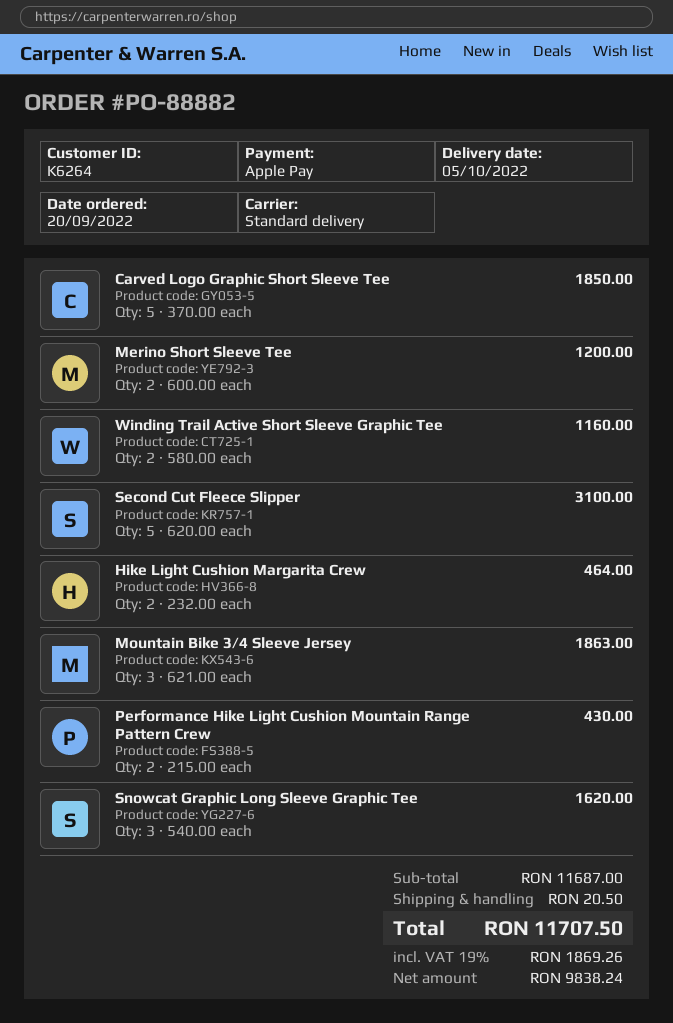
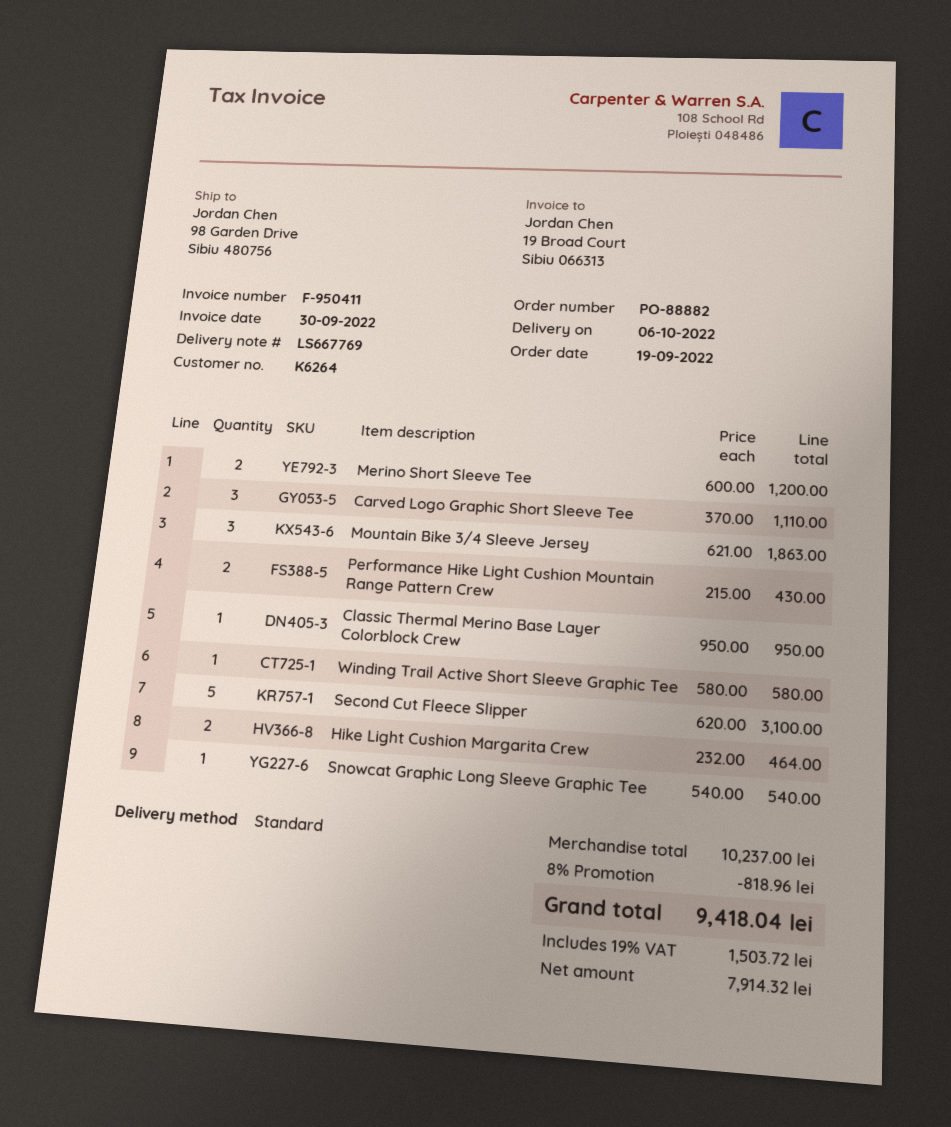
order date: 2022-09-20 -> 2022-09-19
delivery date: 2022-10-05 -> 2022-10-06
Carved Logo Graphic Short Sleeve Tee: 5 x 370.00 = 1850.00 -> 3 x 370.00 = 1110.00
Winding Trail Active Short Sleeve Graphic Tee: 2 x 580.00 = 1160.00 -> 1 x 580.00 = 580.00
Snowcat Graphic Long Sleeve Graphic Tee: 3 x 540.00 = 1620.00 -> 1 x 540.00 = 540.00
Classic Thermal Merino Base Layer Colorblock Crew: none -> 1 x 950.00 = 950.00
subtotal: 11687.00 -> 10237.00
discount: none -> 8% = 818.96
shipping: 20.50 -> none
net: 9838.24 -> 7914.32
tax: 19% = 1869.26 -> 19% = 1503.72
total: 11707.50 -> 9418.04

